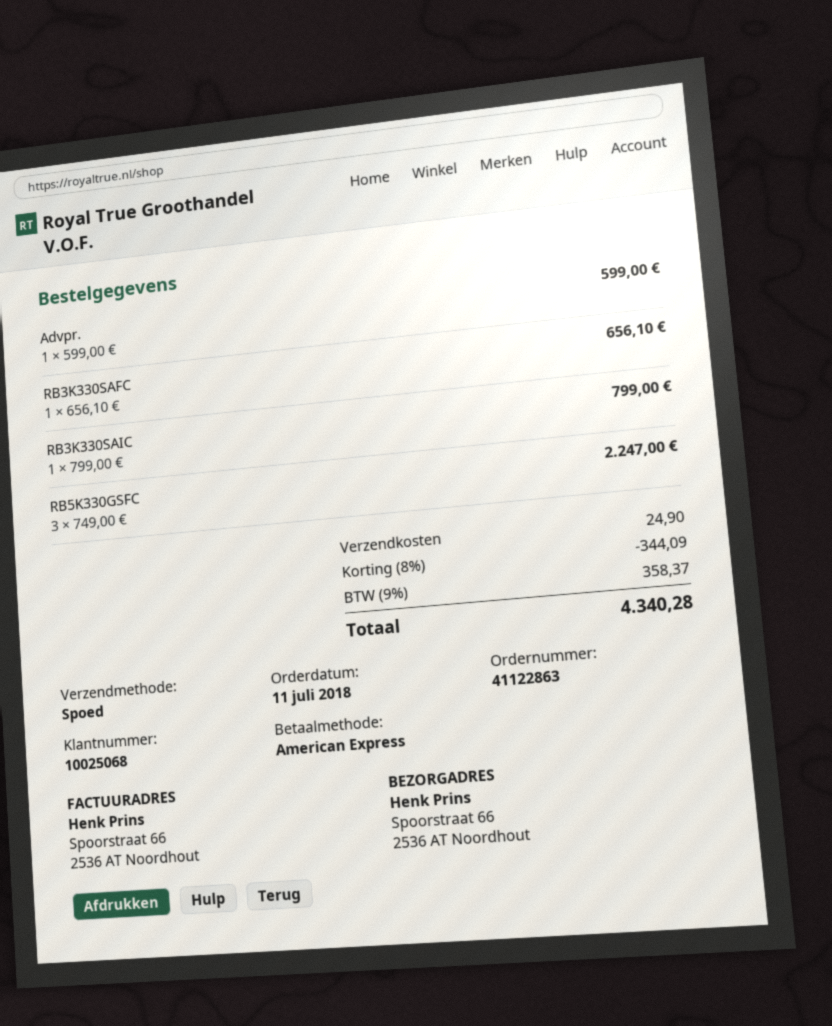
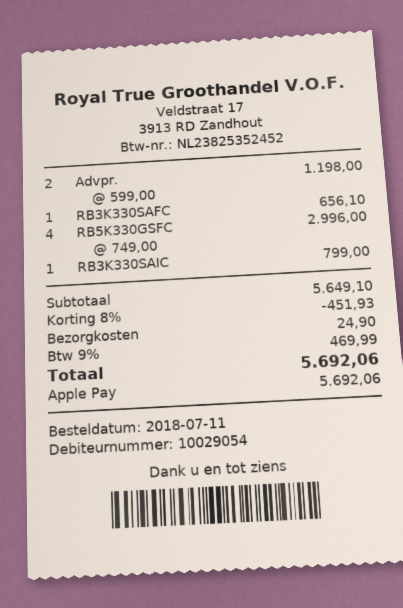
customer number: 10025068 -> 10029054
payment method: American Express -> Apple Pay
Advpr.: 1 x 599.00 = 599.00 -> 2 x 599.00 = 1198.00
RB5K330GSFC: 3 x 749.00 = 2247.00 -> 4 x 749.00 = 2996.00
discount: 8% = 344.09 -> 8% = 451.93
tax: 9% = 358.37 -> 9% = 469.99
total: 4340.28 -> 5692.06

